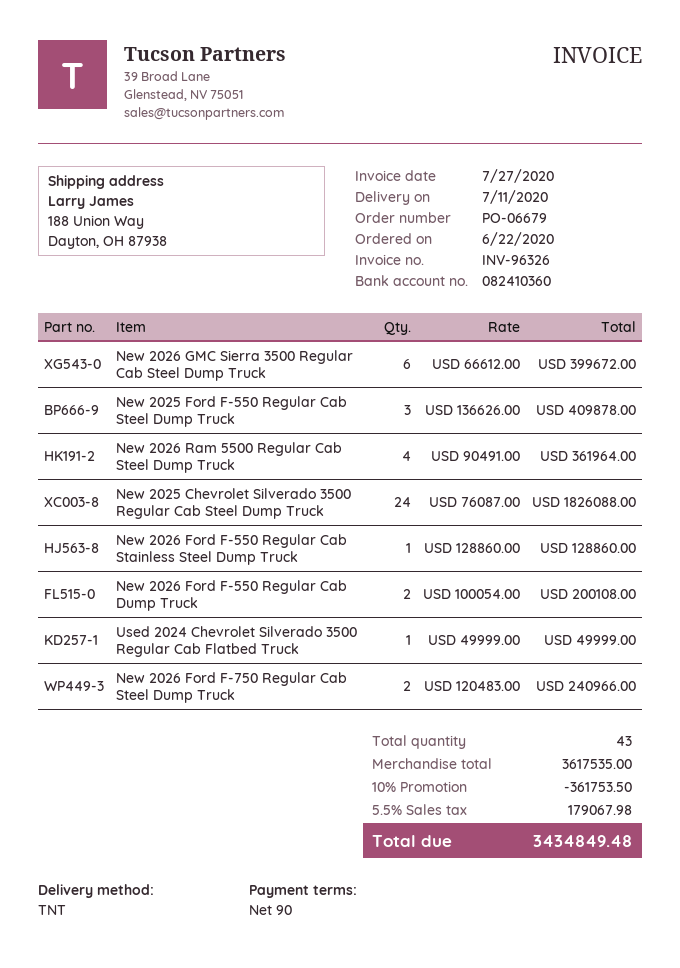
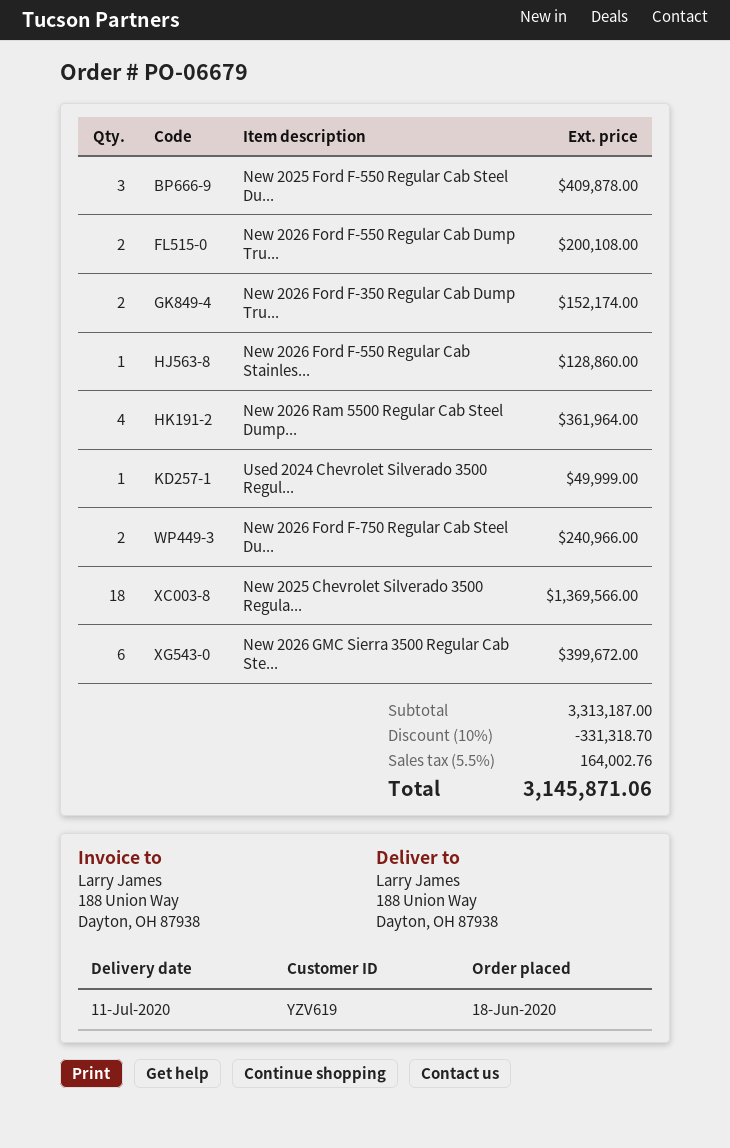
order date: 2020-06-22 -> 2020-06-18
New 2025 Chevrolet Silverado 3500 Regular Cab Steel Dump Truck: 24 for 1826088.00 -> 18 for 1369566.00
New 2026 Ford F-350 Regular Cab Dump Tru...: none -> 2 for 152174.00
subtotal: 3617535.00 -> 3313187.00
discount: 10% = 361753.50 -> 10% = 331318.70
tax: 5.5% = 179067.98 -> 5.5% = 164002.76
total: 3434849.48 -> 3145871.06

